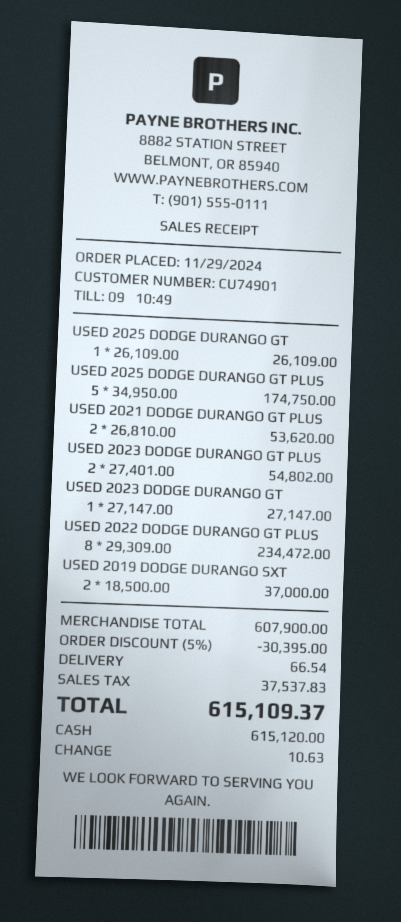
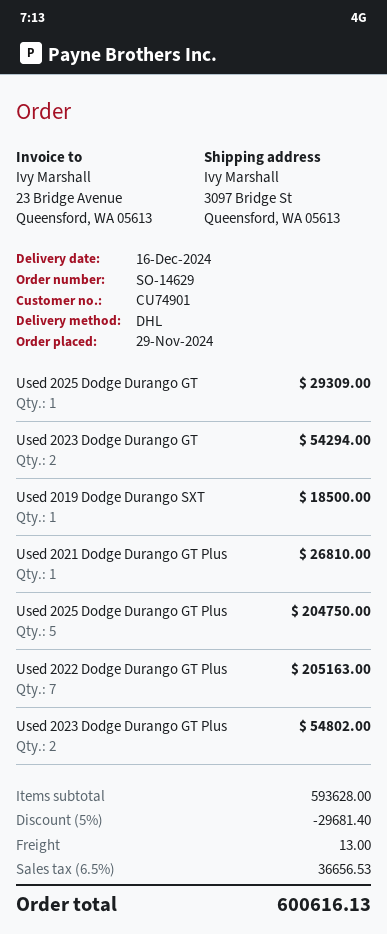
USED 2025 DODGE DURANGO GT: 1 for 26109.00 -> 1 for 29309.00
USED 2025 DODGE DURANGO GT PLUS: 5 for 174750.00 -> 5 for 204750.00
USED 2021 DODGE DURANGO GT PLUS: 2 for 53620.00 -> 1 for 26810.00
USED 2023 DODGE DURANGO GT: 1 for 27147.00 -> 2 for 54294.00
USED 2022 DODGE DURANGO GT PLUS: 8 for 234472.00 -> 7 for 205163.00
USED 2019 DODGE DURANGO SXT: 2 for 37000.00 -> 1 for 18500.00
subtotal: 607900.00 -> 593628.00
discount: 5% = 30395.00 -> 5% = 29681.40
shipping: 66.54 -> 13.00
tax: 37537.83 -> 36656.53
total: 615109.37 -> 600616.13

